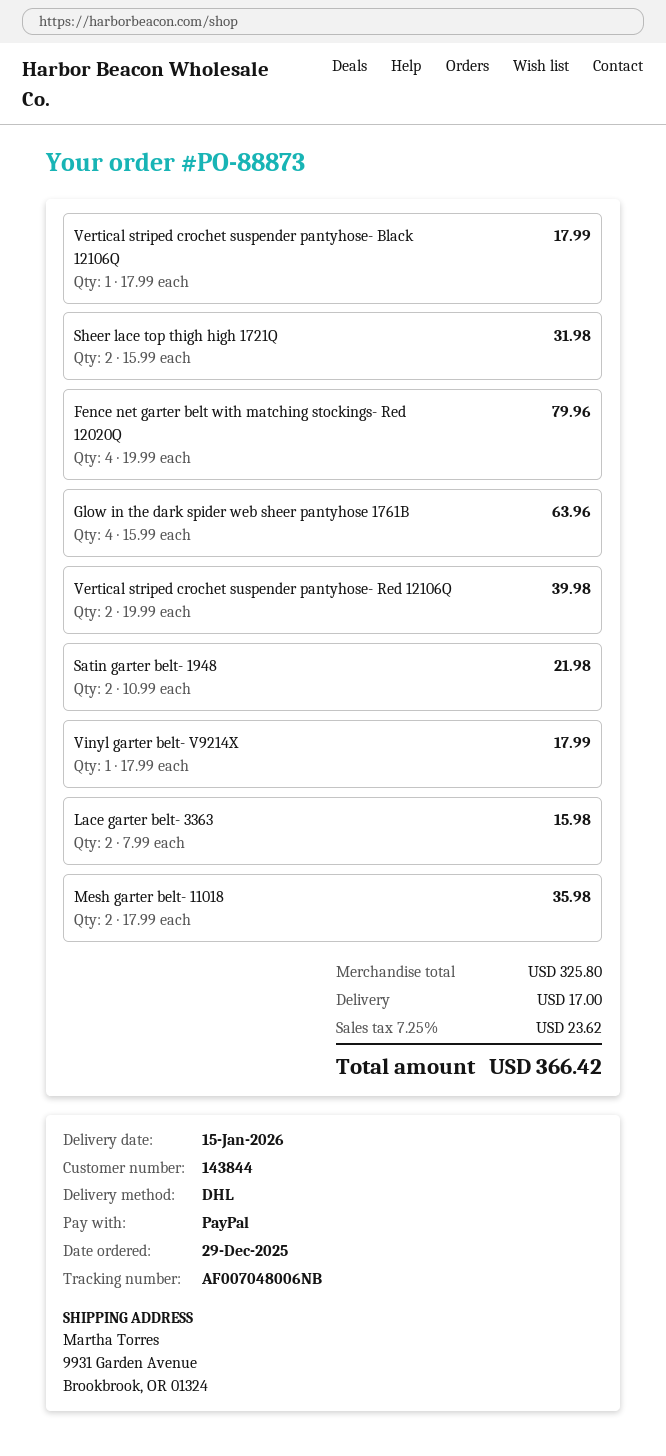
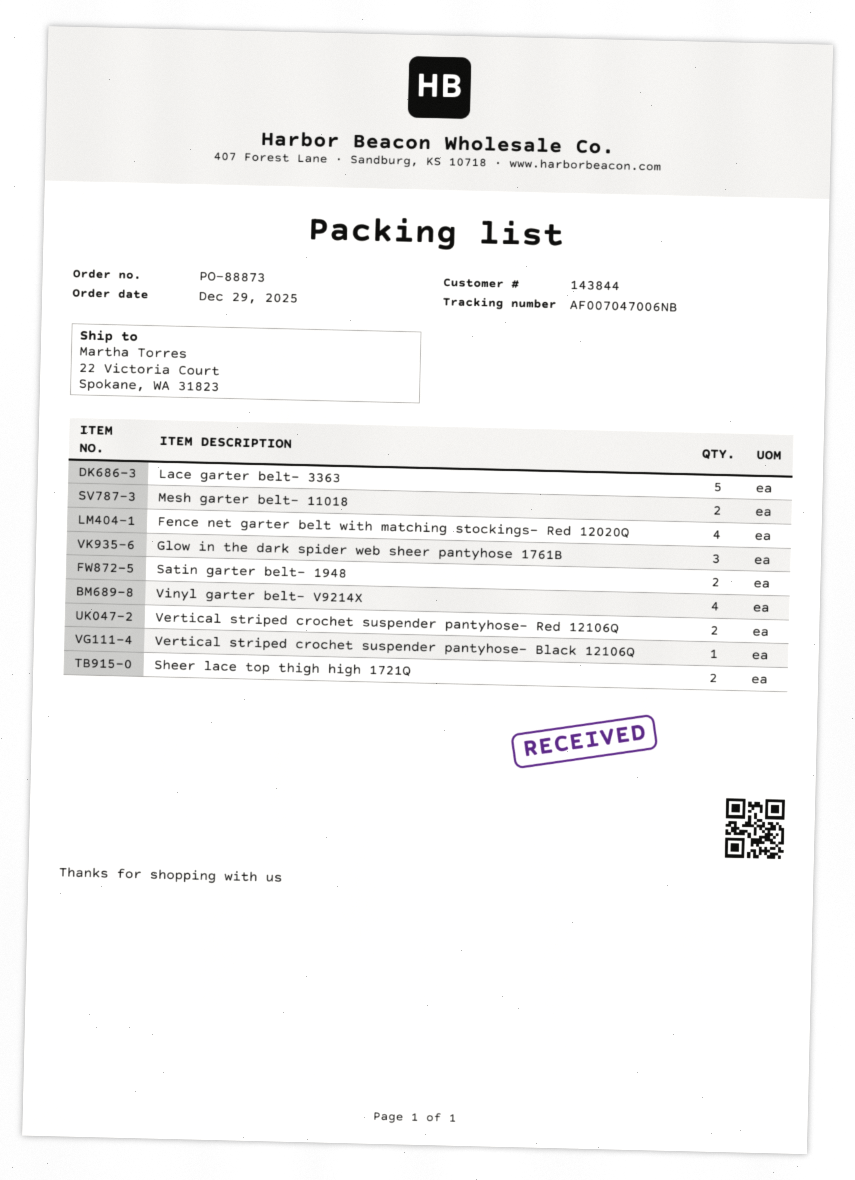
tracking number: AF007048006NB -> AF007047006NB
ship to: 9931 Garden Avenue, Brookbrook, OR 01324 -> 22 Victoria Court, Spokane, WA 31823
Glow in the dark spider web sheer pantyhose 1761B: 4 -> 3
Vinyl garter belt- V9214X: 1 -> 4
Lace garter belt- 3363: 2 -> 5

